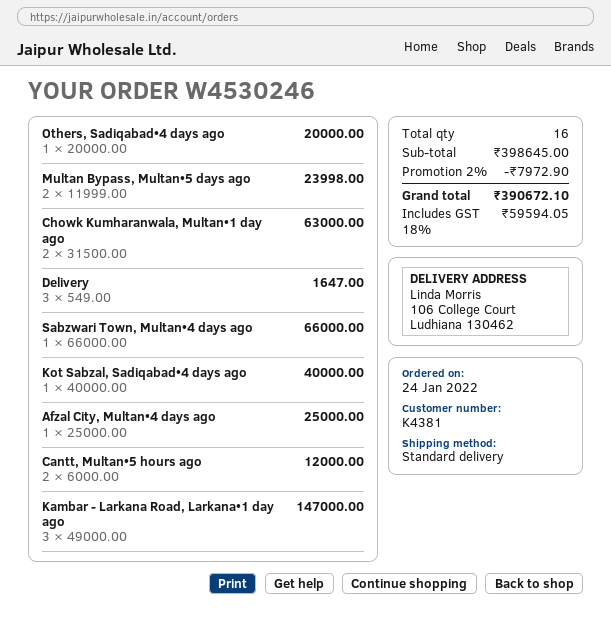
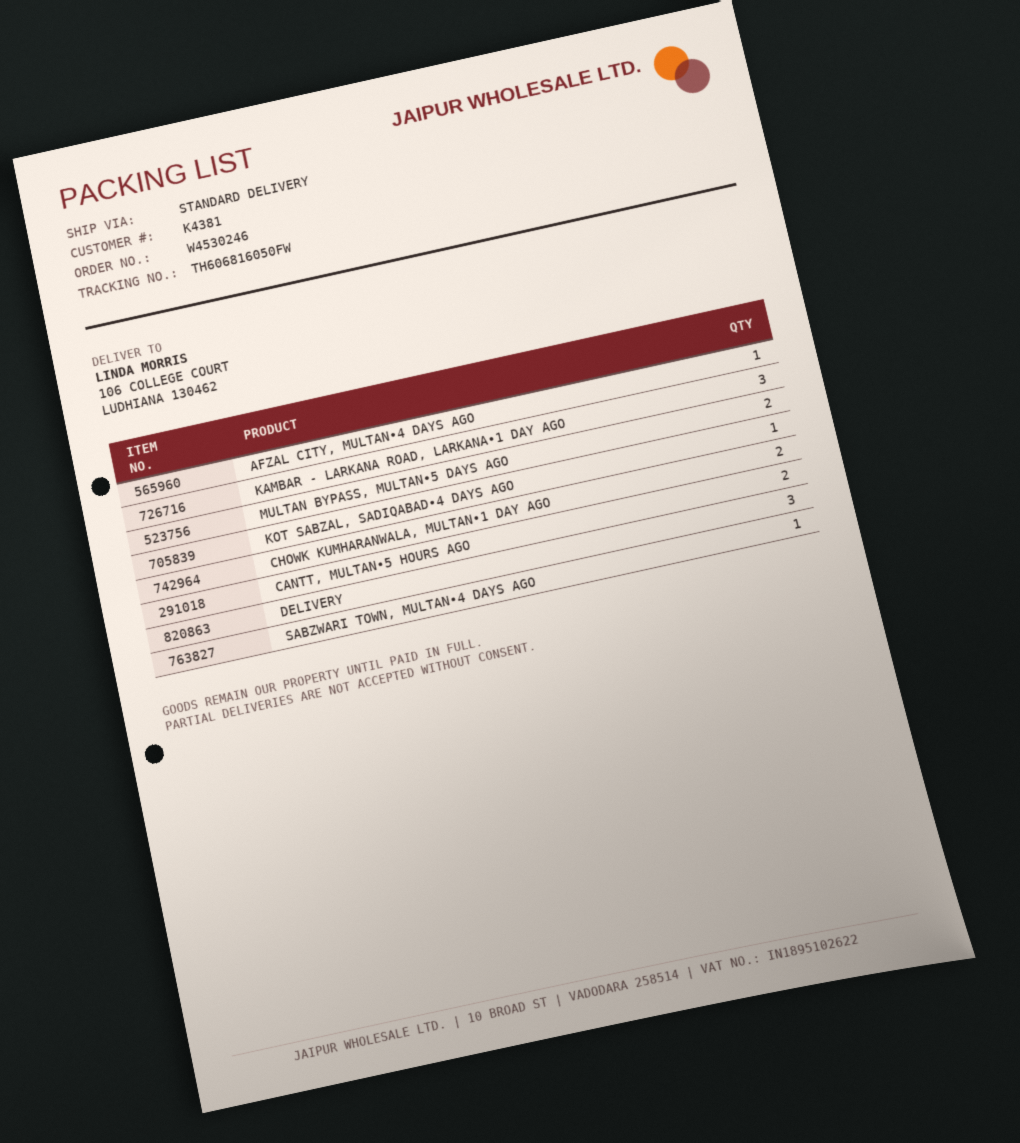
Others, Sadiqabad•4 days ago: 1 -> none

